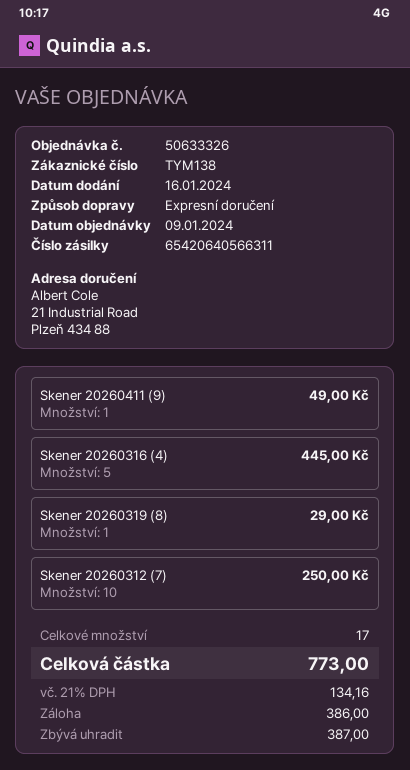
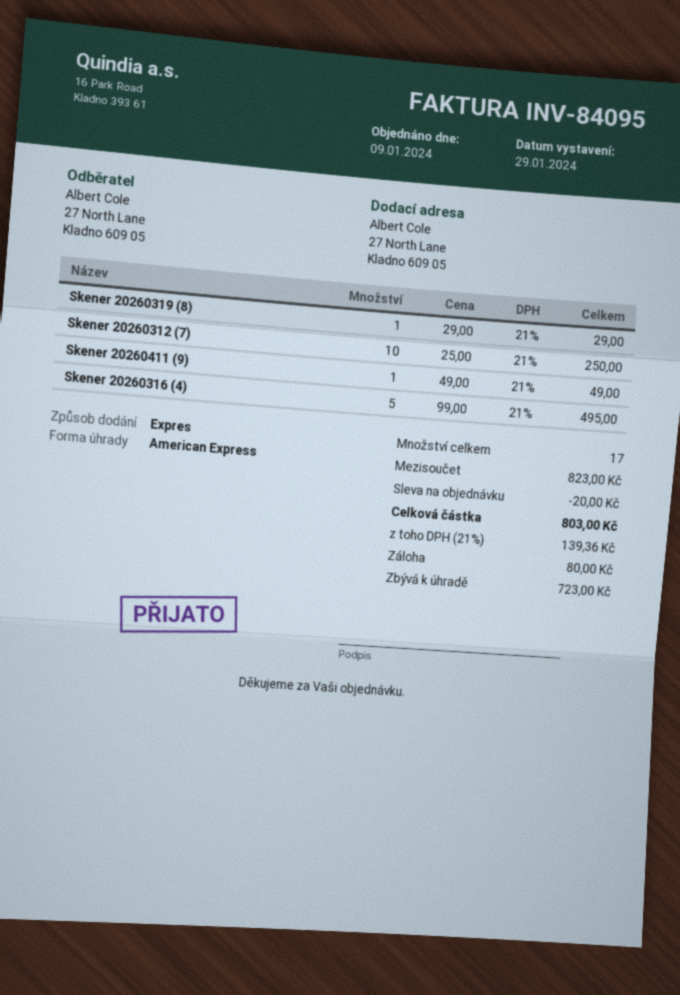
ship to: 21 Industrial Road, Plzeň 434 88 -> 27 North Lane, Kladno 609 05
Skener 20260316 (4): 5 for 445.00 -> 5 for 495.00
discount: none -> 20.00
tax: 21% = 134.16 -> 21% = 139.36
total: 773.00 -> 803.00
deposit: 386.00 -> 80.00
balance: 387.00 -> 723.00

